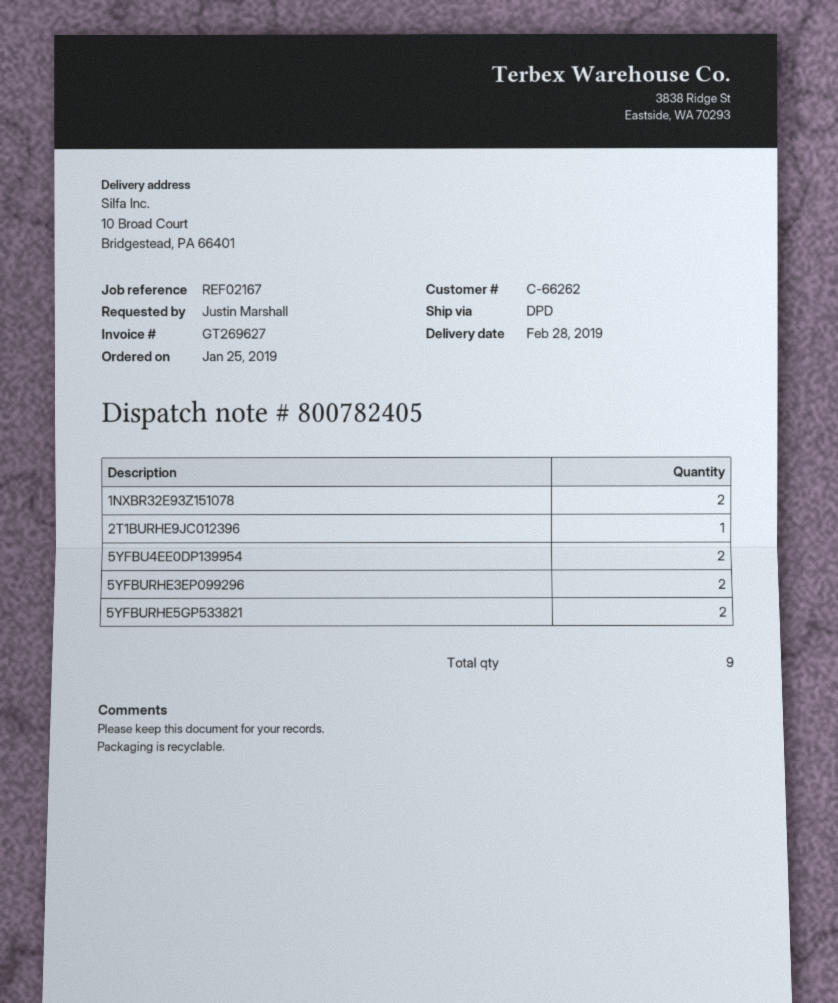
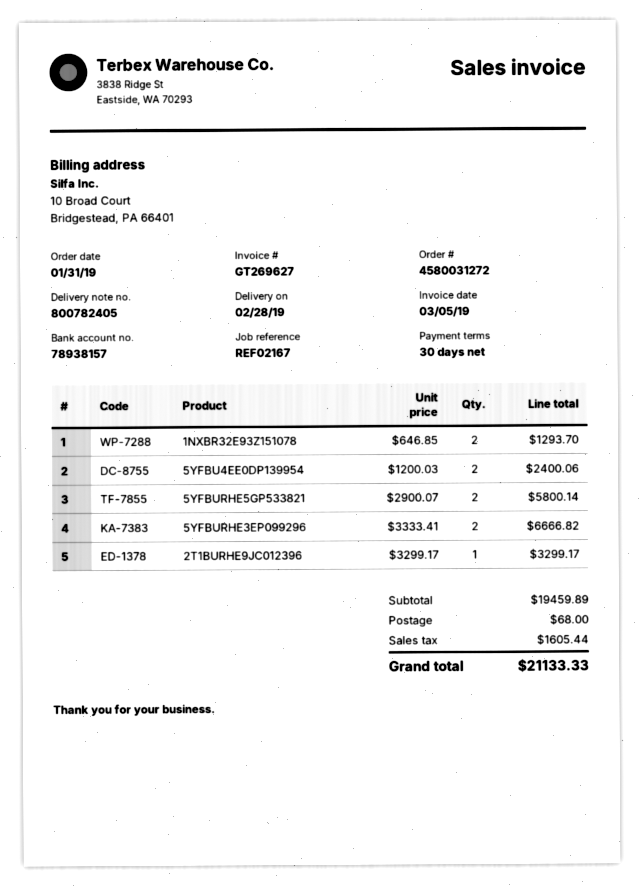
order date: 2019-01-25 -> 2019-01-31

